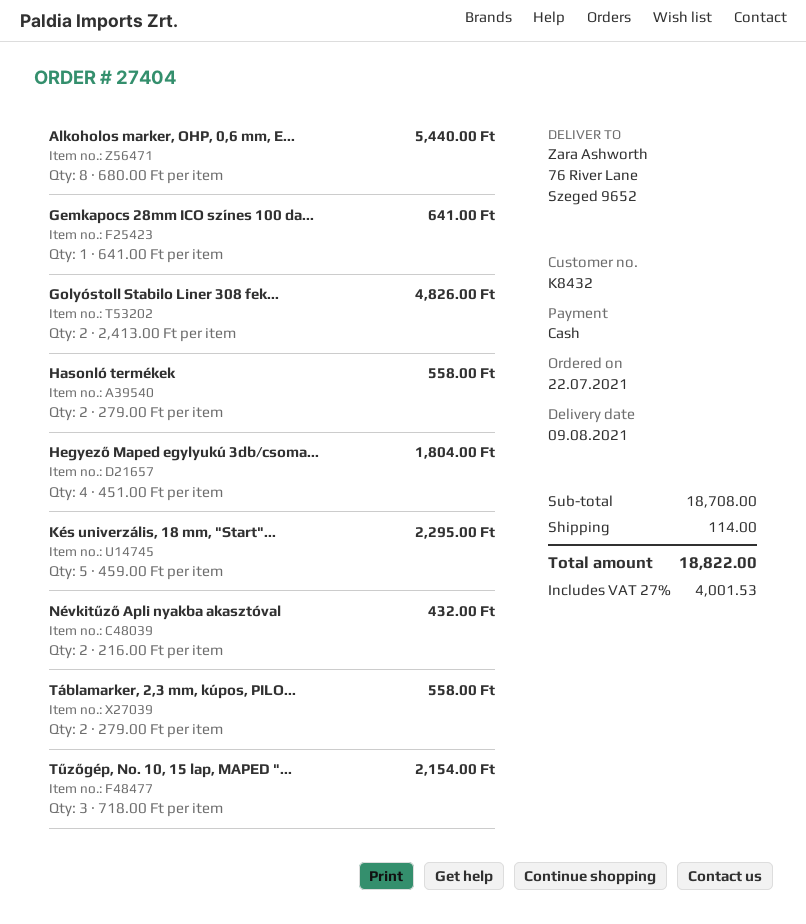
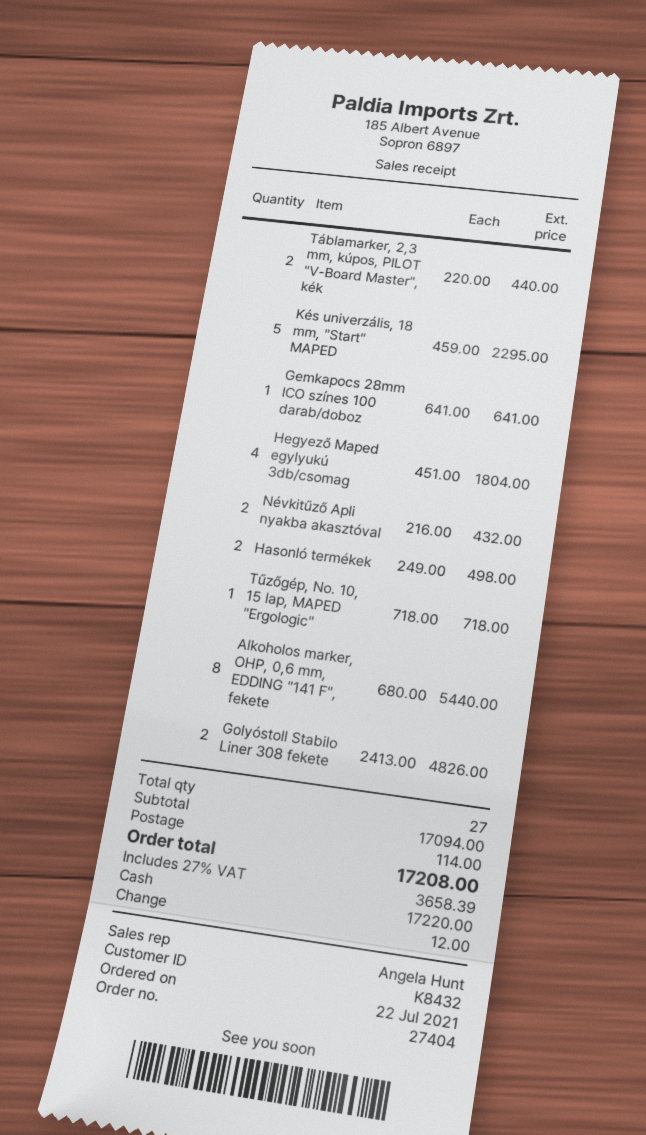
Hasonló termékek: 2 x 279.00 = 558.00 -> 2 x 249.00 = 498.00
Táblamarker, 2,3 mm, kúpos, PILO...: 2 x 279.00 = 558.00 -> 2 x 220.00 = 440.00
Tűzőgép, No. 10, 15 lap, MAPED "...: 3 x 718.00 = 2154.00 -> 1 x 718.00 = 718.00
subtotal: 18708.00 -> 17094.00
tax: 27% = 4001.53 -> 27% = 3658.39
total: 18822.00 -> 17208.00

